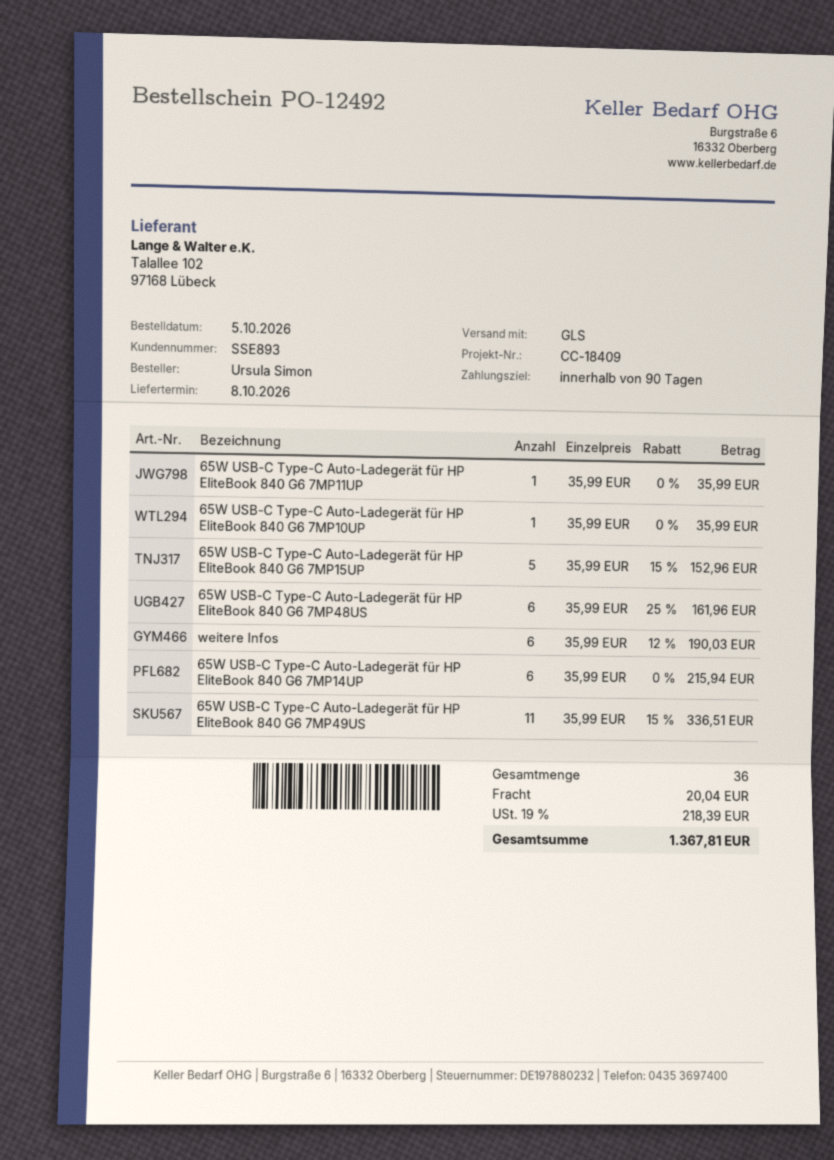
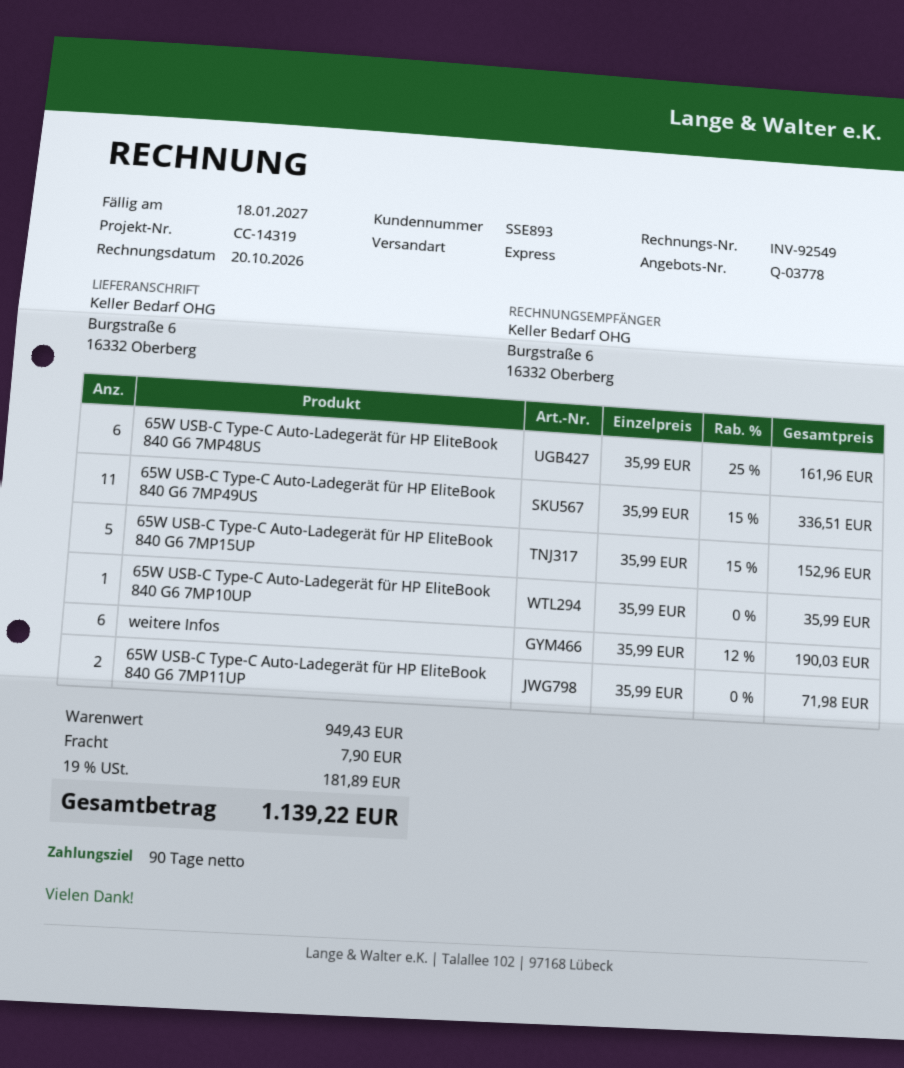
reference: CC-18409 -> CC-14319
shipping method: GLS -> express
65W USB-C Type-C Auto-Ladegerät für HP EliteBook 840 G6 7MP11UP: 1 x 35.99 = 35.99 -> 2 x 35.99 = 71.98
65W USB-C Type-C Auto-Ladegerät für HP EliteBook 840 G6 7MP14UP: 6 x 35.99 = 215.94 -> none
shipping: 20.04 -> 7.90
tax: 19% = 218.39 -> 19% = 181.89
total: 1367.81 -> 1139.22

